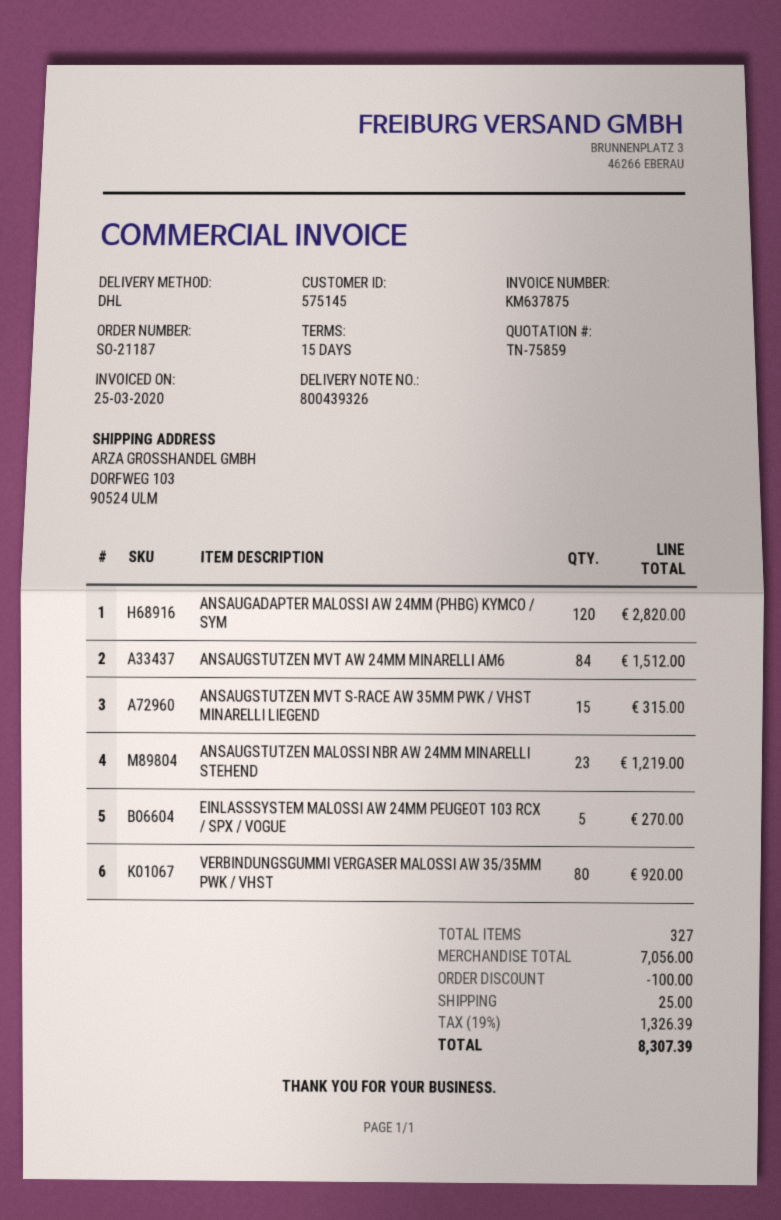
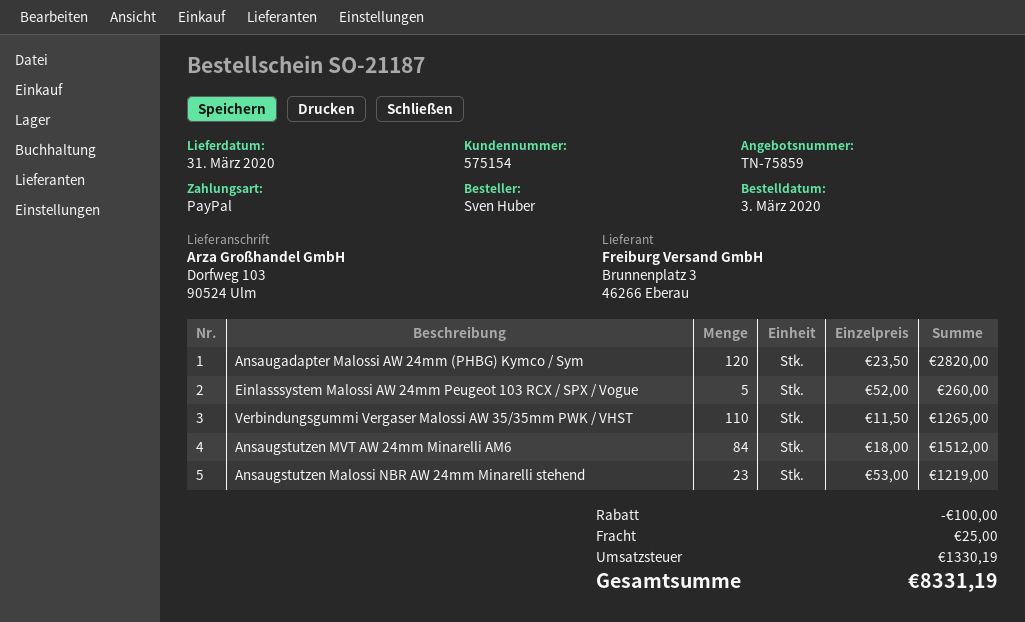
customer number: 575145 -> 575154
ANSAUGSTUTZEN MVT S-RACE AW 35MM PWK / VHST MINARELLI LIEGEND: 15 for 315.00 -> none
EINLASSSYSTEM MALOSSI AW 24MM PEUGEOT 103 RCX / SPX / VOGUE: 5 for 270.00 -> 5 for 260.00
VERBINDUNGSGUMMI VERGASER MALOSSI AW 35/35MM PWK / VHST: 80 for 920.00 -> 110 for 1265.00
tax: 1326.39 -> 1330.19
total: 8307.39 -> 8331.19

